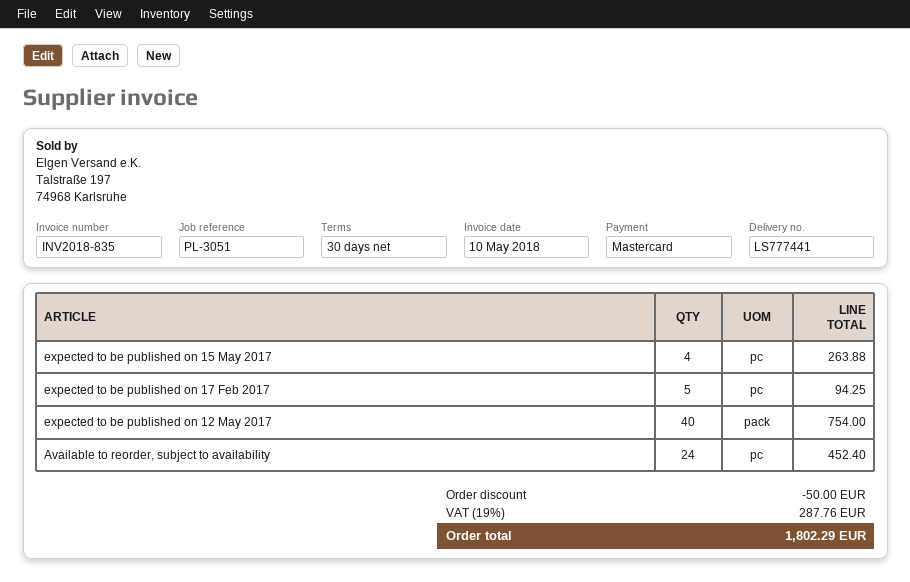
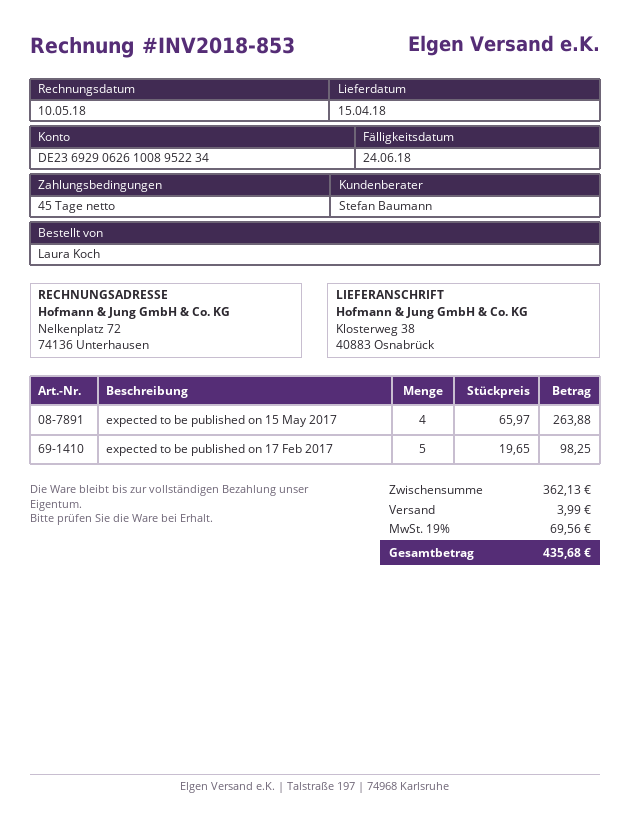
invoice number: INV2018-835 -> INV2018-853
payment terms: 30 days -> 45 days
expected to be published on 17 Feb 2017: 5 for 94.25 -> 5 for 98.25
expected to be published on 12 May 2017: 40 for 754.00 -> none
Available to reorder, subject to availability: 24 for 452.40 -> none
discount: 50.00 -> none
shipping: none -> 3.99
tax: 19% = 287.76 -> 19% = 69.56
total: 1802.29 -> 435.68

